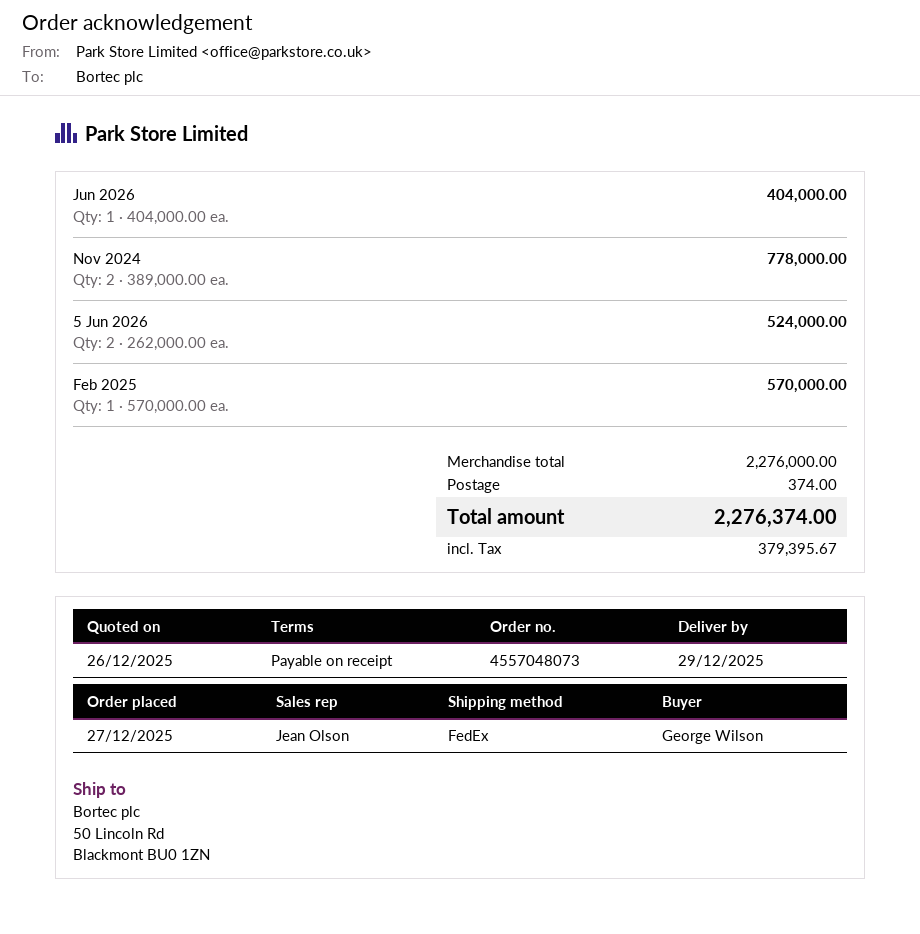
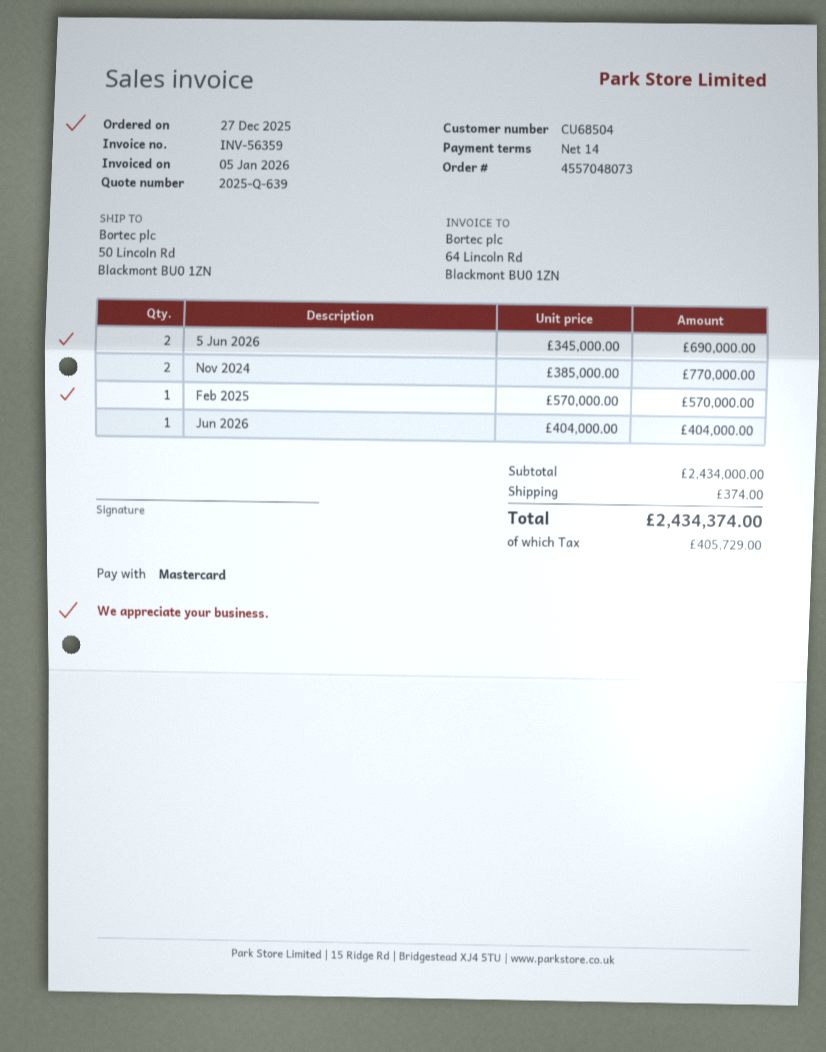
payment terms: on receipt -> 14 days
Nov 2024: 2 x 389000.00 = 778000.00 -> 2 x 385000.00 = 770000.00
5 Jun 2026: 2 x 262000.00 = 524000.00 -> 2 x 345000.00 = 690000.00
subtotal: 2276000.00 -> 2434000.00
tax: 379395.67 -> 405729.00
total: 2276374.00 -> 2434374.00

